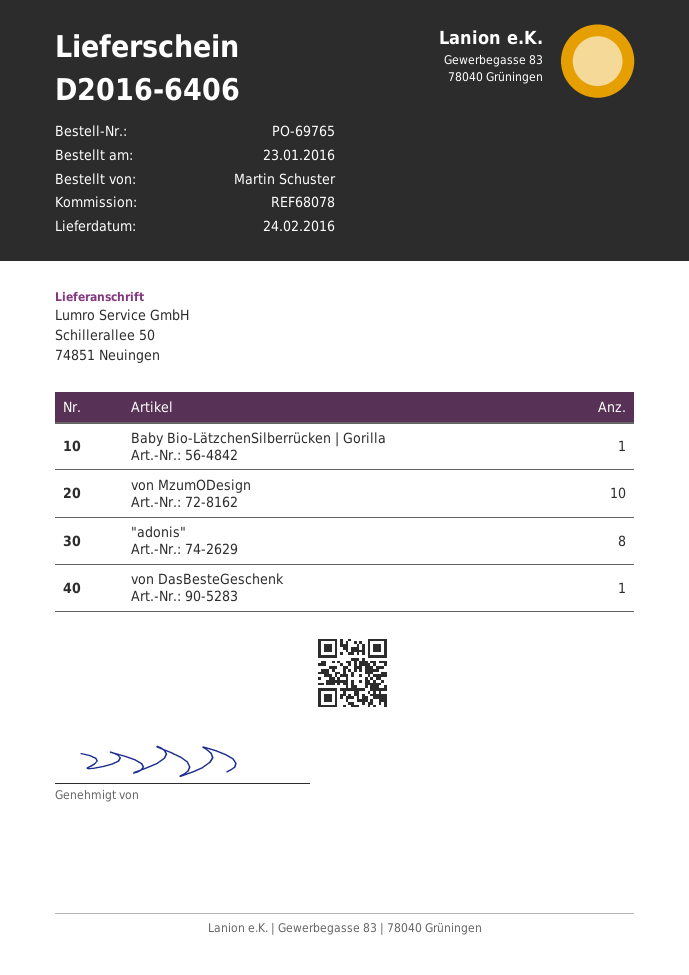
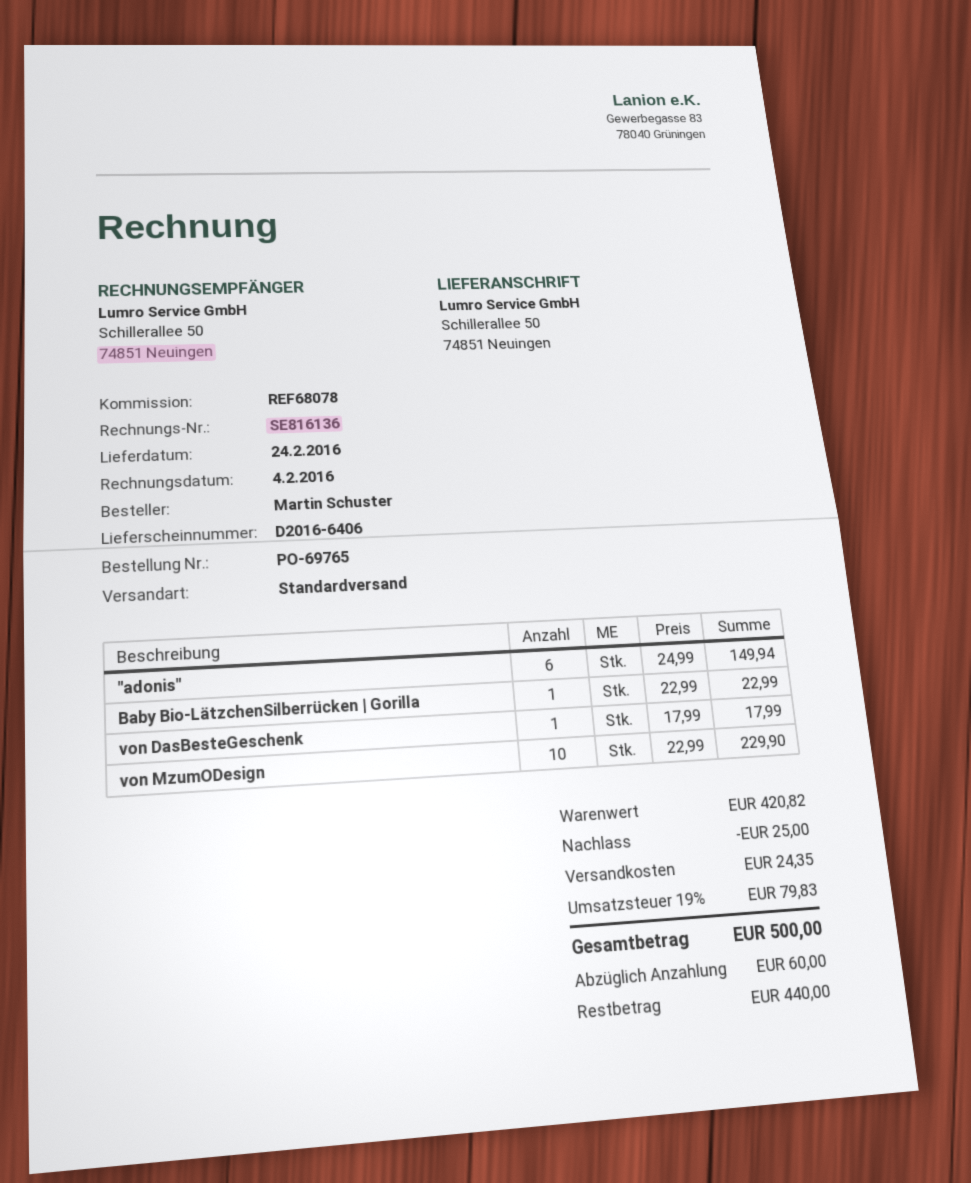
"adonis": 8 -> 6

